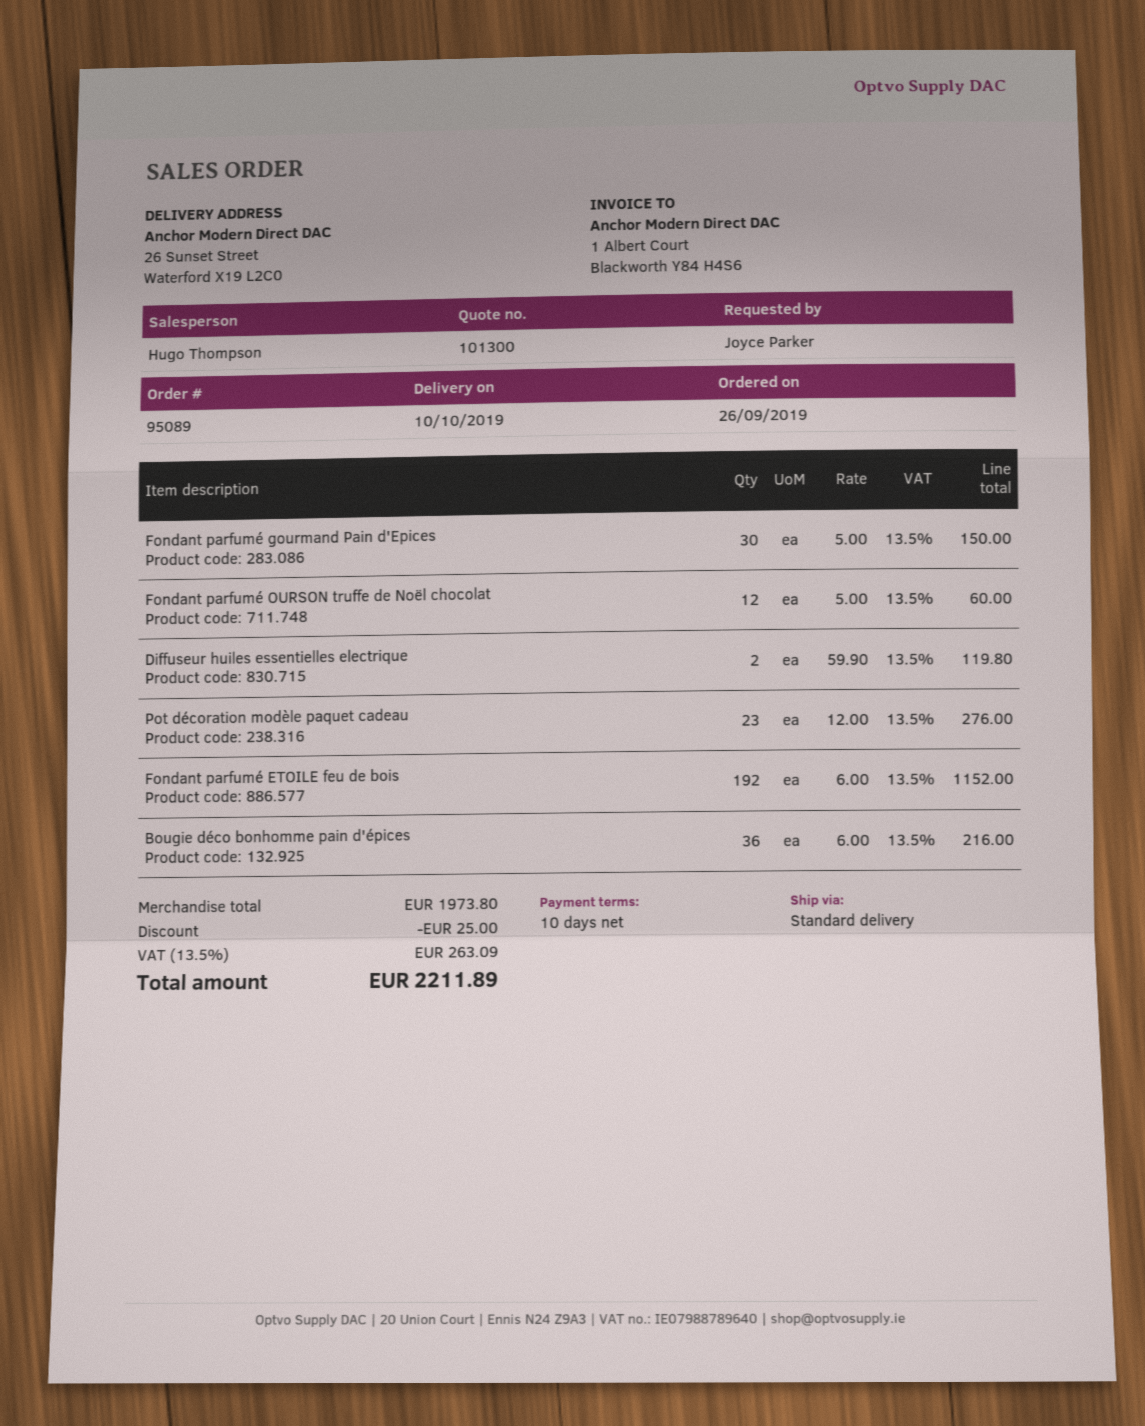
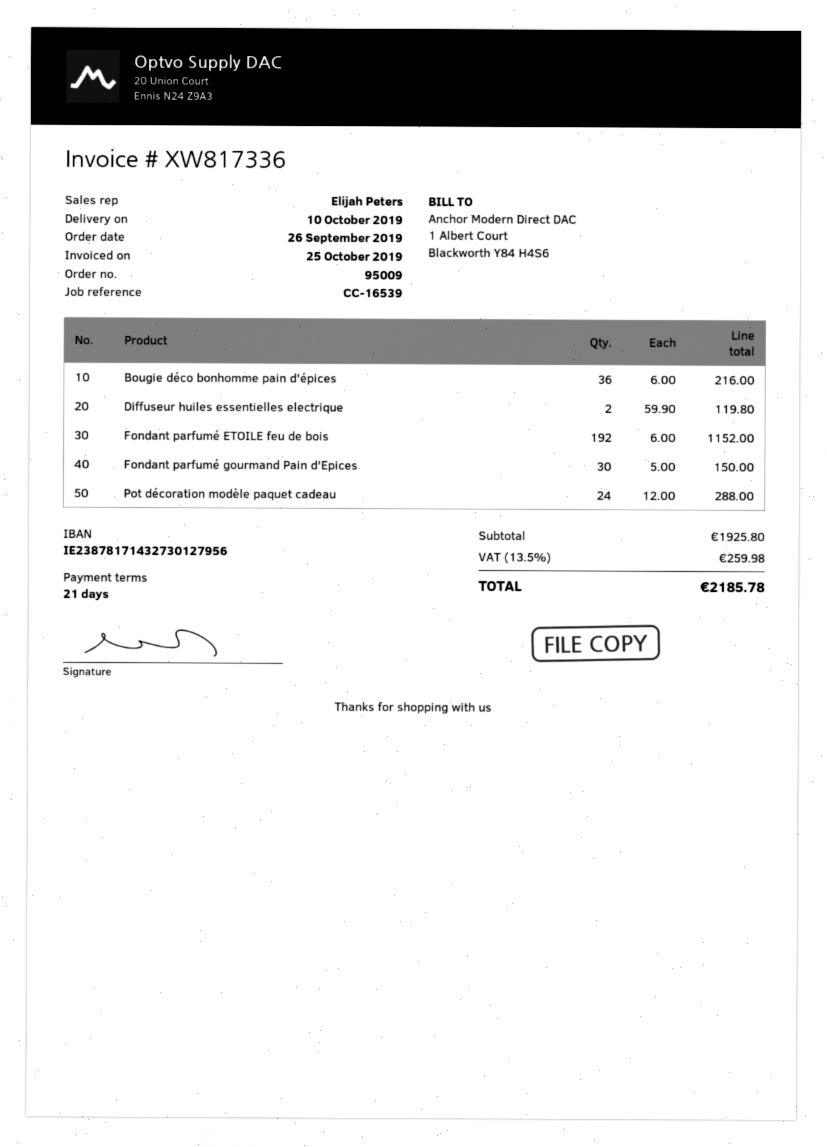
order number: 95089 -> 95009
payment terms: 10 days -> 21 days
sales rep: Hugo Thompson -> Elijah Peters
Fondant parfumé OURSON truffe de Noël chocolat: 12 x 5.00 = 60.00 -> none
Pot décoration modèle paquet cadeau: 23 x 12.00 = 276.00 -> 24 x 12.00 = 288.00
subtotal: 1973.80 -> 1925.80
discount: 25.00 -> none
tax: 13.5% = 263.09 -> 13.5% = 259.98
total: 2211.89 -> 2185.78

